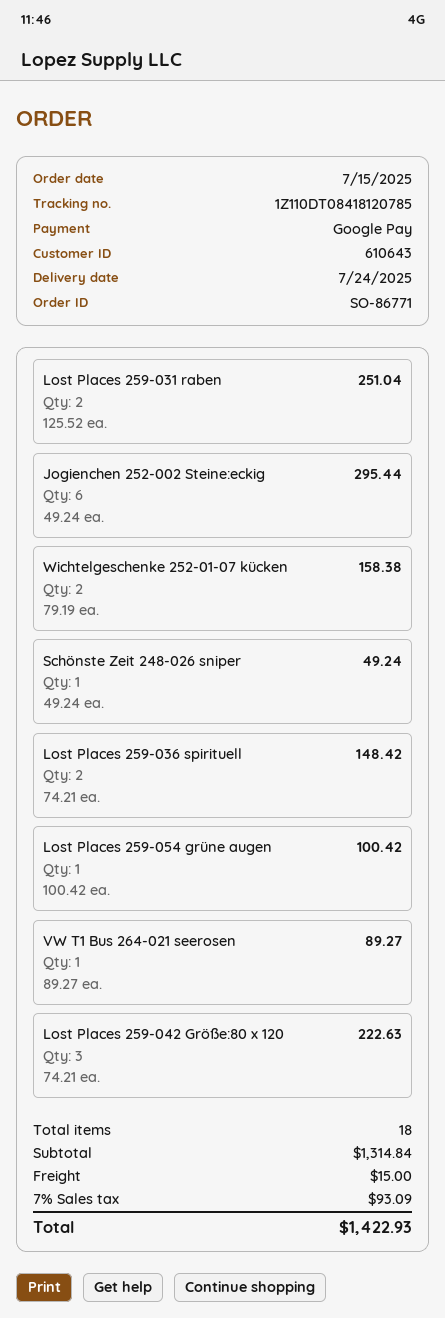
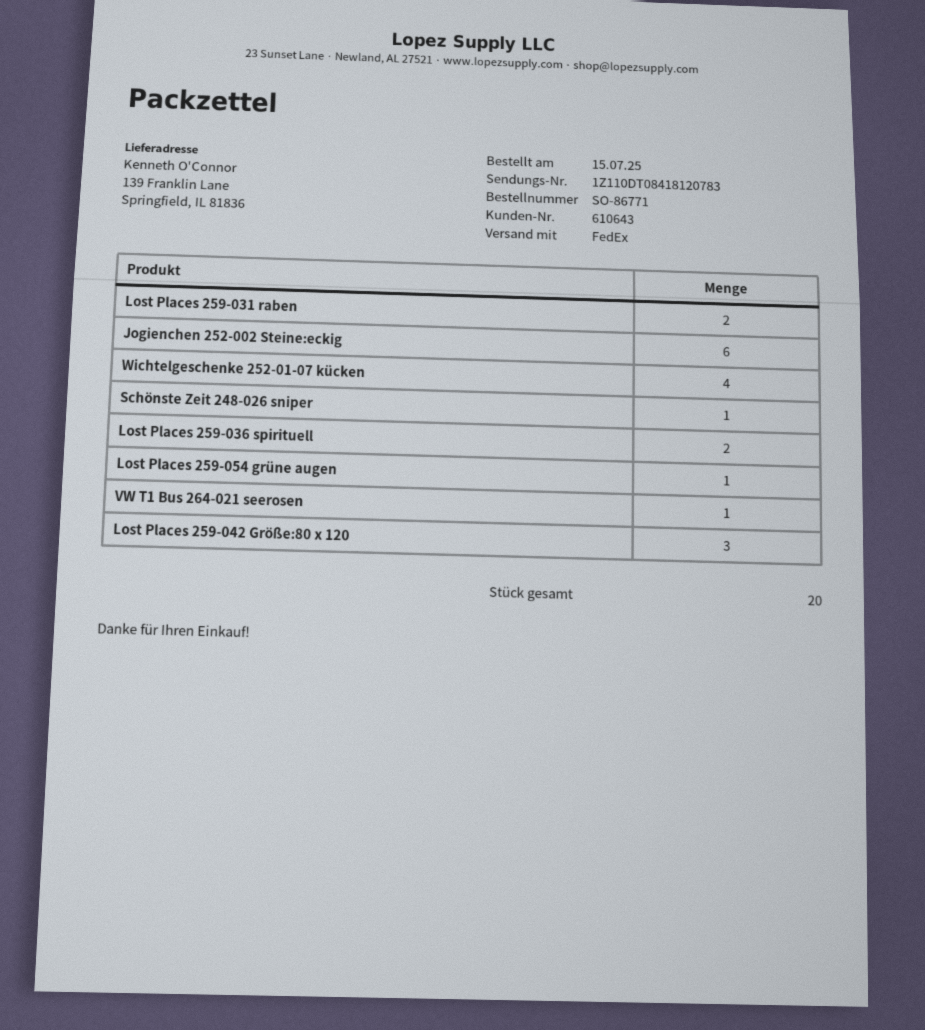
tracking number: 1Z110DT08418120785 -> 1Z110DT08418120783
Wichtelgeschenke 252-01-07 kücken: 2 -> 4
total quantity: 18 -> 20

